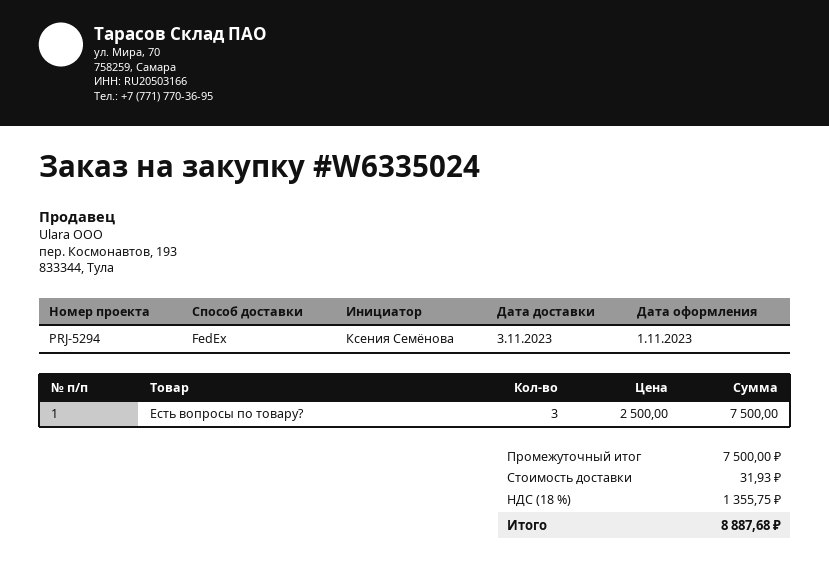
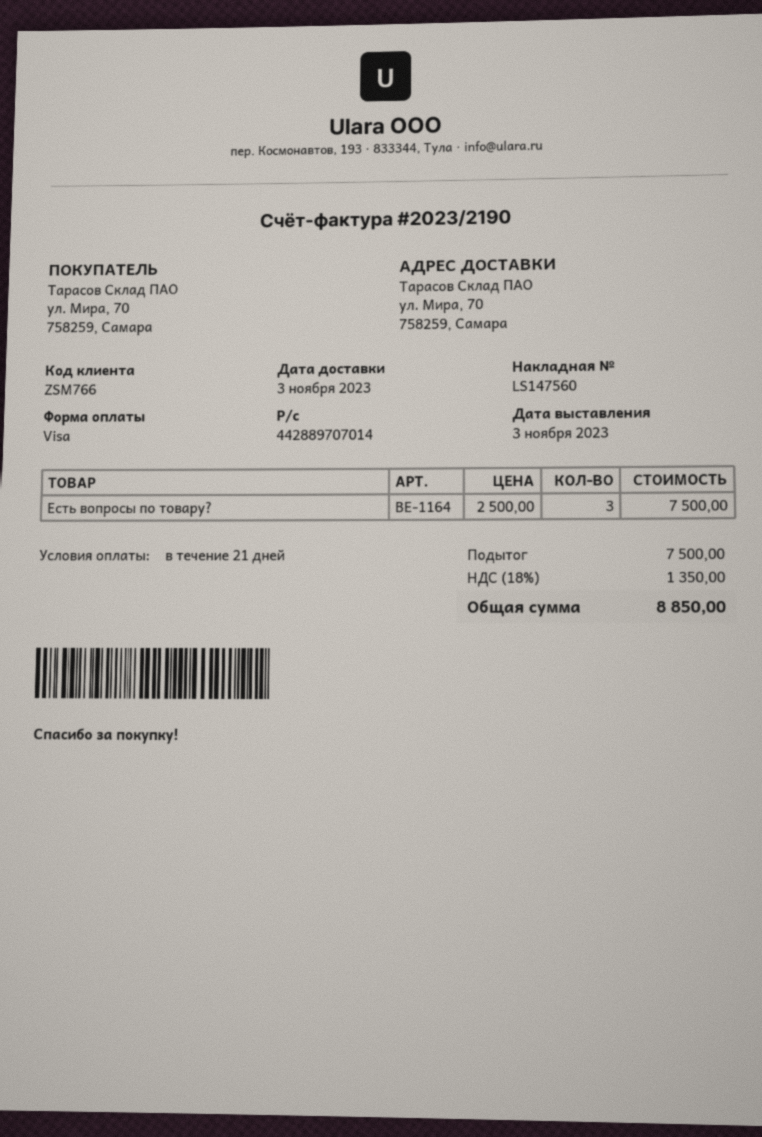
shipping: 31.93 -> none
tax: 18% = 1355.75 -> 18% = 1350.00
total: 8887.68 -> 8850.00

